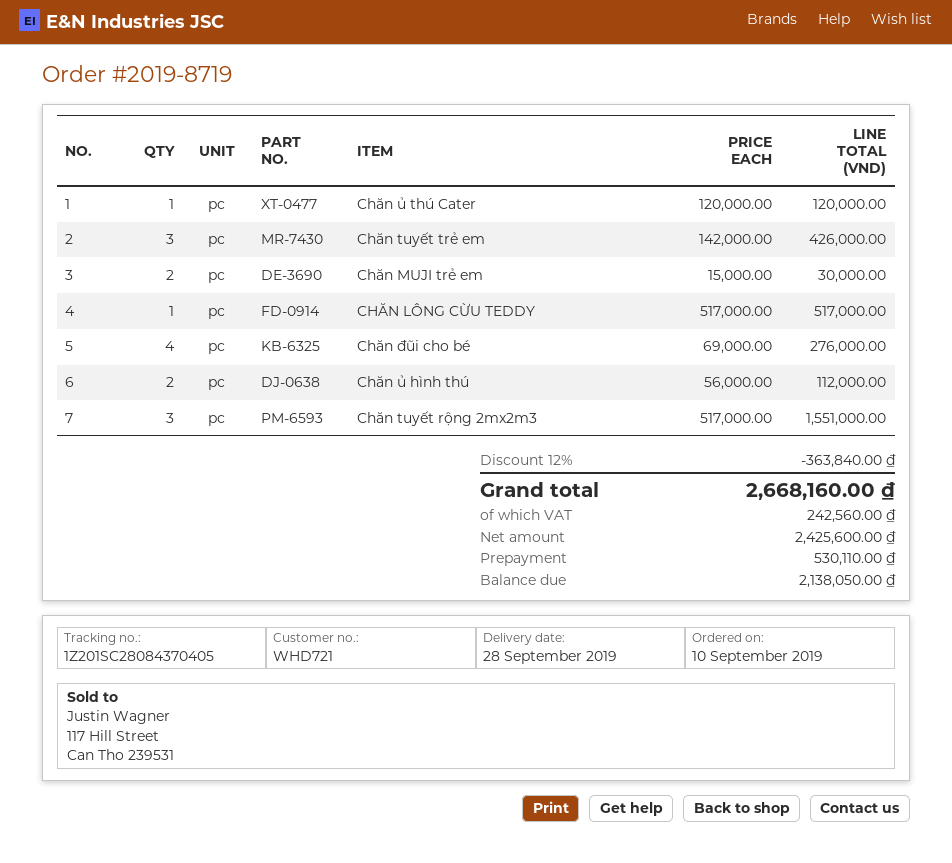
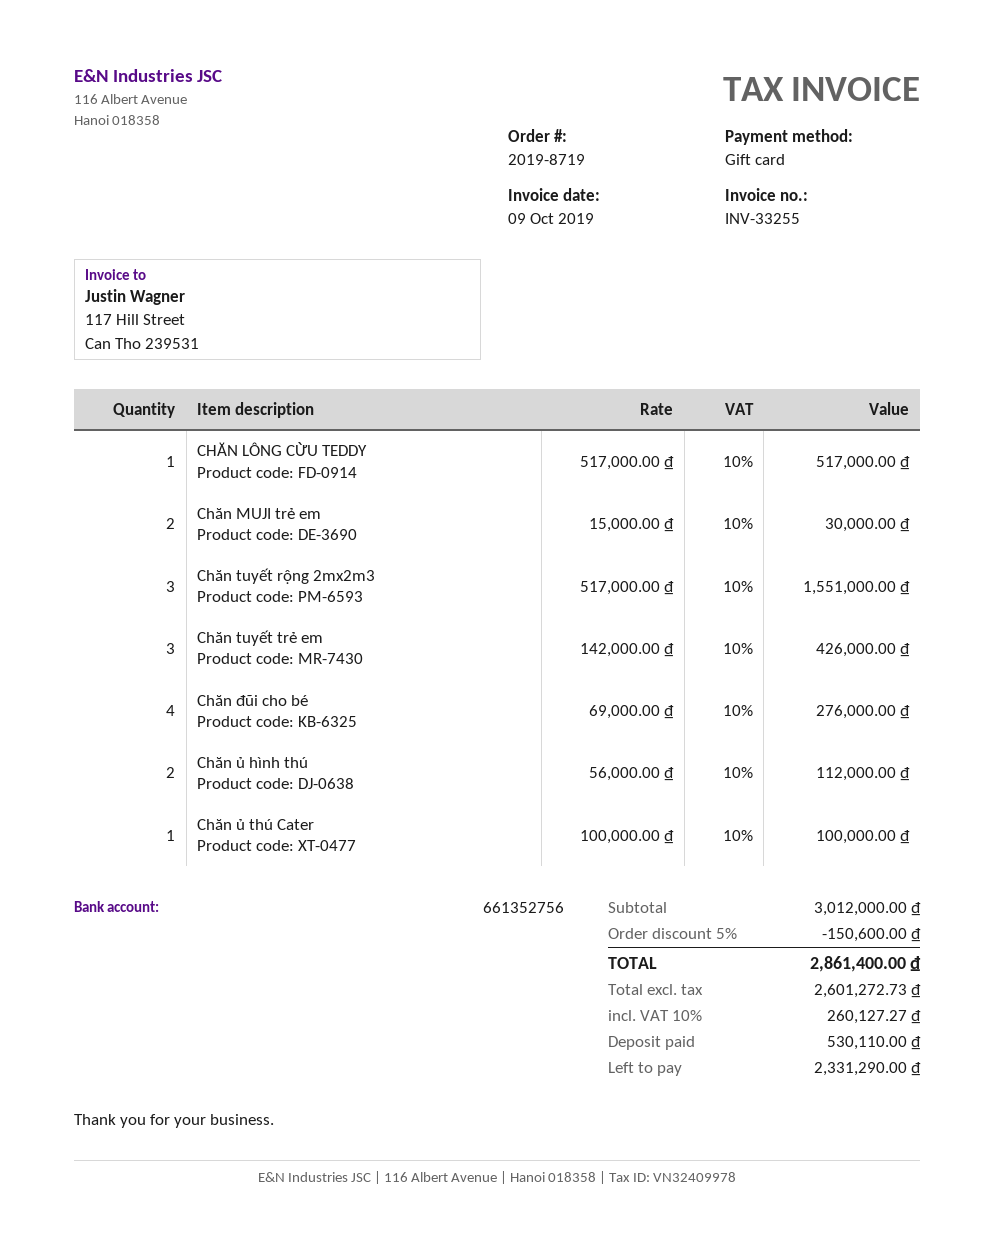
Chăn ủ thú Cater: 1 x 120000.00 = 120000.00 -> 1 x 100000.00 = 100000.00
discount: 12% = 363840.00 -> 5% = 150600.00
net: 2425600.00 -> 2601272.73
tax: 242560.00 -> 260127.27
total: 2668160.00 -> 2861400.00
balance: 2138050.00 -> 2331290.00

